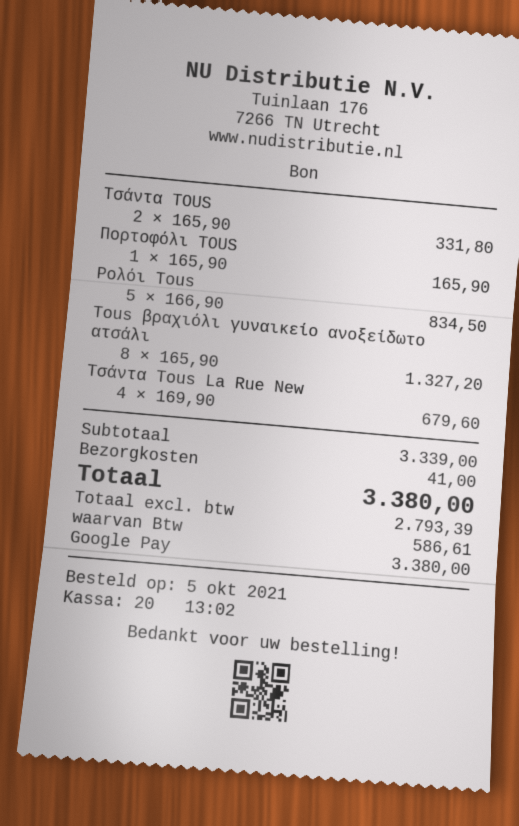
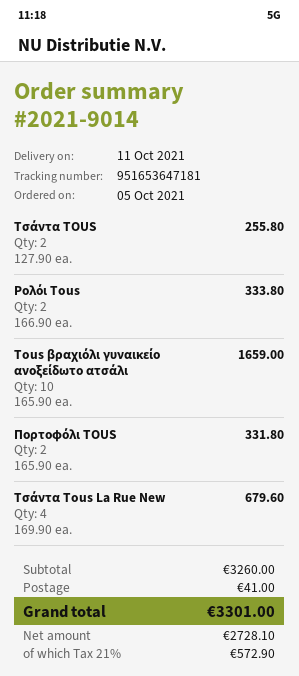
Τσάντα TOUS: 2 x 165.90 = 331.80 -> 2 x 127.90 = 255.80
Πορτοφόλι TOUS: 1 x 165.90 = 165.90 -> 2 x 165.90 = 331.80
Ρολόι Tous: 5 x 166.90 = 834.50 -> 2 x 166.90 = 333.80
Tous βραχιόλι γυναικείο ανοξείδωτο ατσάλι: 8 x 165.90 = 1327.20 -> 10 x 165.90 = 1659.00
subtotal: 3339.00 -> 3260.00
net: 2793.39 -> 2728.10
tax: 586.61 -> 572.90
total: 3380.00 -> 3301.00

